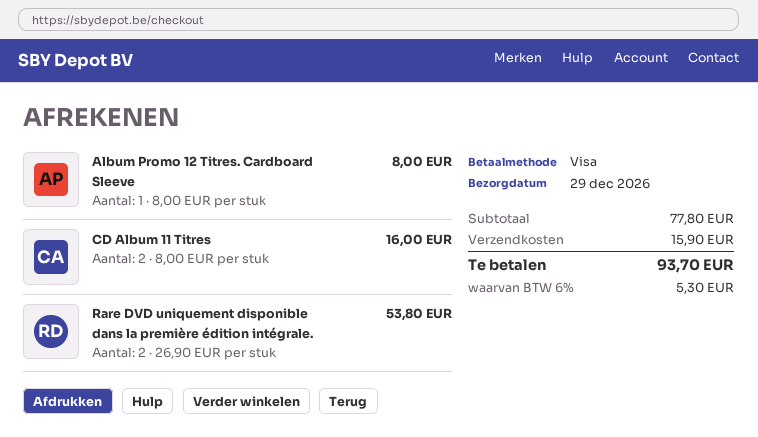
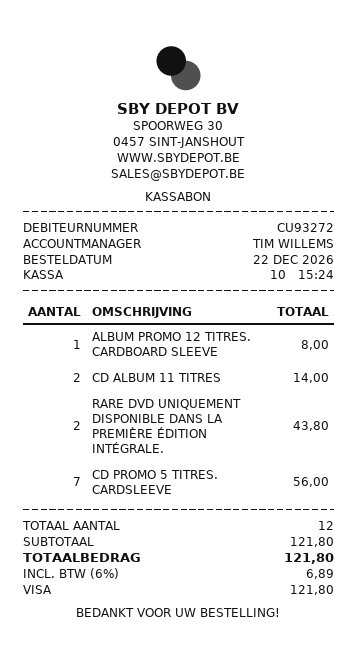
CD Album 11 Titres: 2 for 16.00 -> 2 for 14.00
Rare DVD uniquement disponible dans la première édition intégrale.: 2 for 53.80 -> 2 for 43.80
CD PROMO 5 TITRES. CARDSLEEVE: none -> 7 for 56.00
subtotal: 77.80 -> 121.80
shipping: 15.90 -> none
tax: 6% = 5.30 -> 6% = 6.89
total: 93.70 -> 121.80

